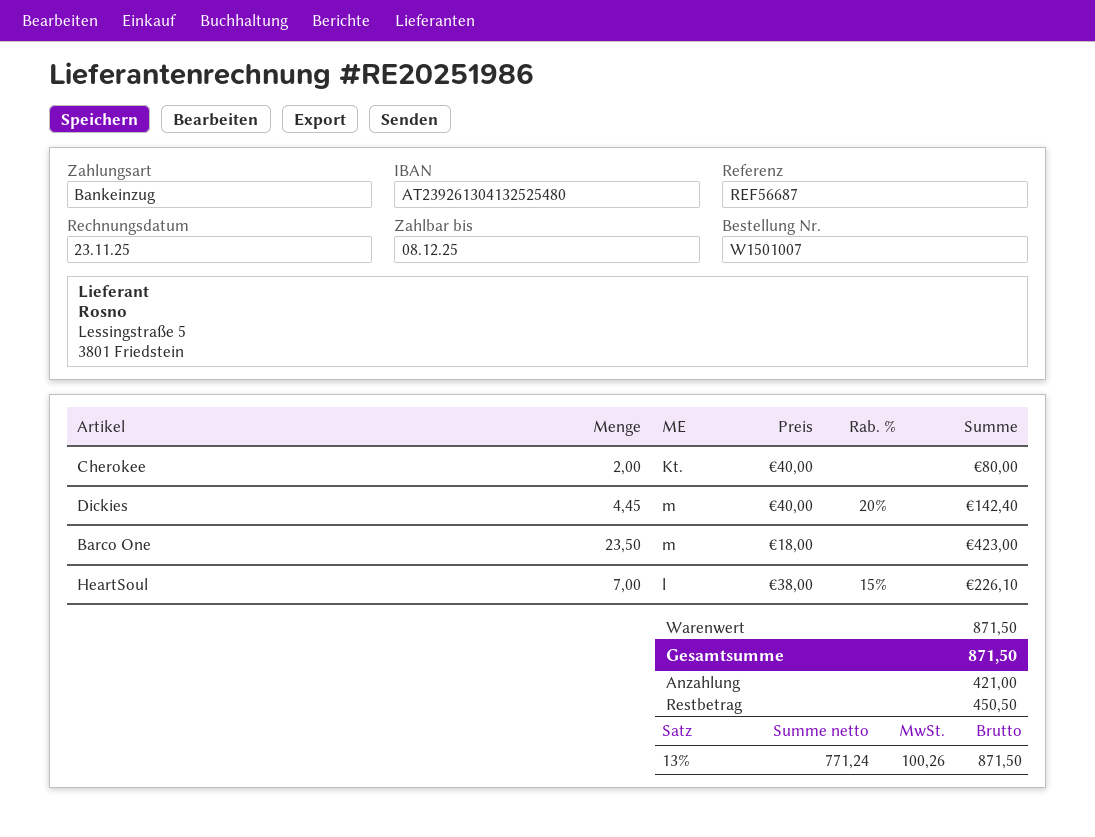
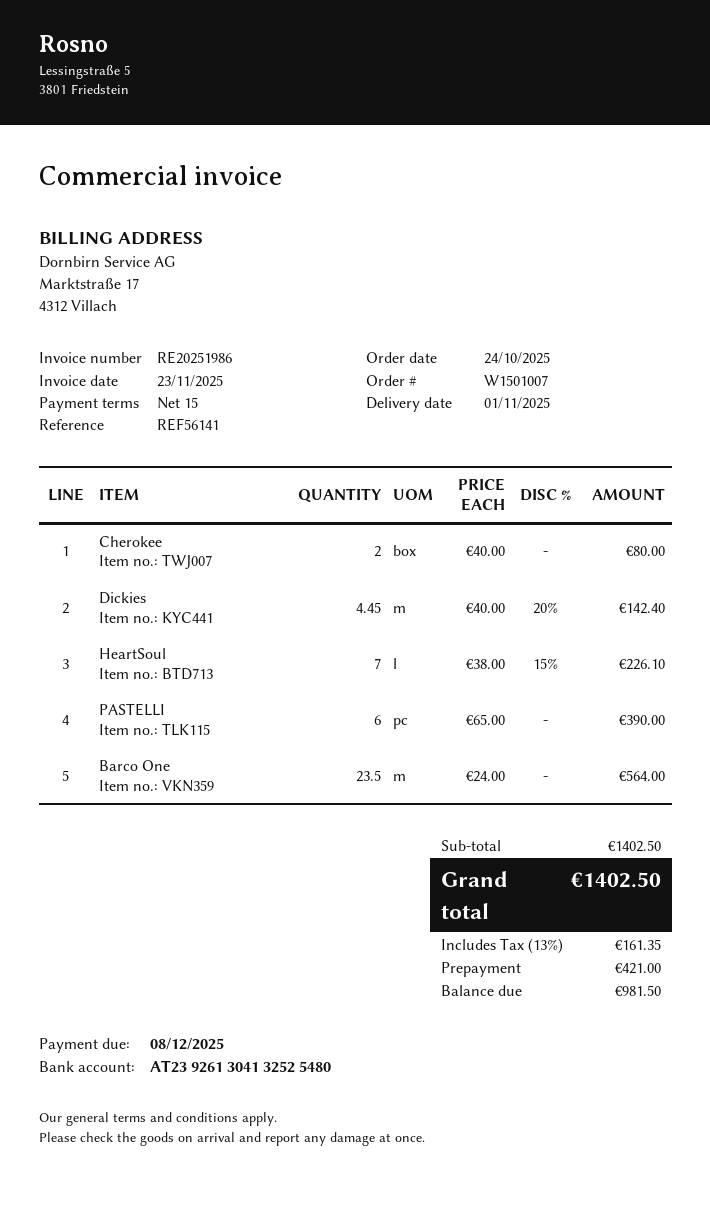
reference: REF56687 -> REF56141
Barco One: 23.5 x 18.00 = 423.00 -> 23.5 x 24.00 = 564.00
PASTELLI: none -> 6 x 65.00 = 390.00
subtotal: 871.50 -> 1402.50
tax: 13% = 100.26 -> 13% = 161.35
total: 871.50 -> 1402.50
balance: 450.50 -> 981.50

